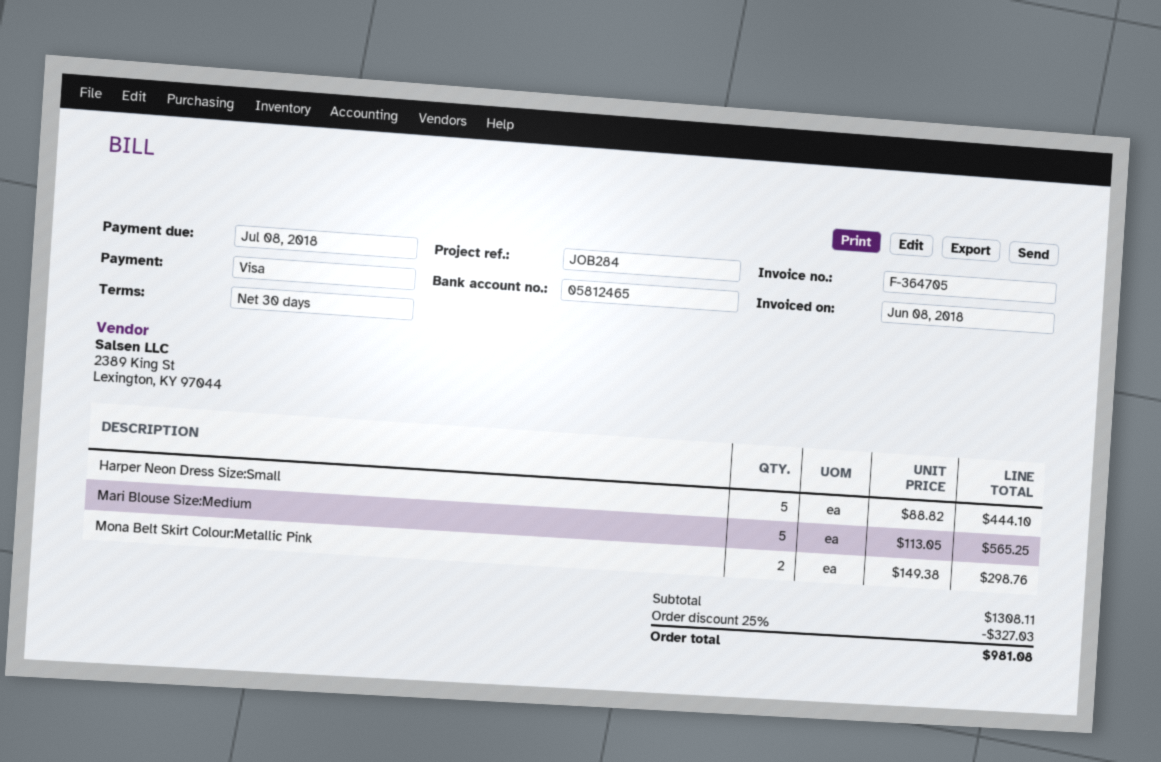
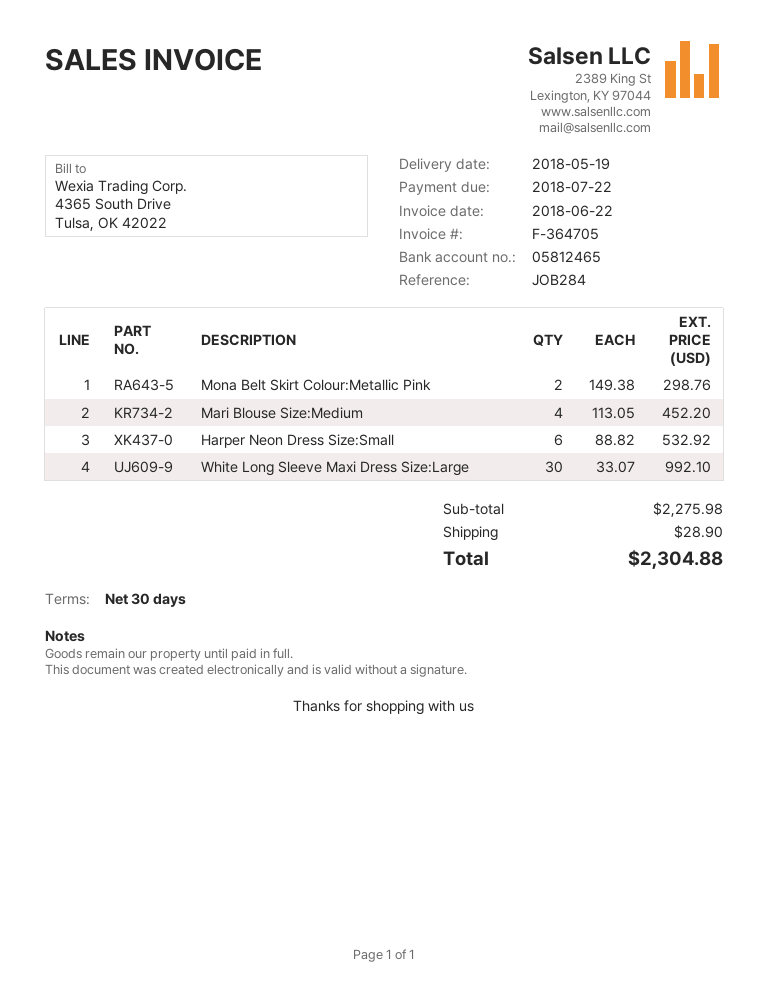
invoice date: 2018-06-08 -> 2018-06-22
due date: 2018-07-08 -> 2018-07-22
Harper Neon Dress Size:Small: 5 x 88.82 = 444.10 -> 6 x 88.82 = 532.92
Mari Blouse Size:Medium: 5 x 113.05 = 565.25 -> 4 x 113.05 = 452.20
White Long Sleeve Maxi Dress Size:Large: none -> 30 x 33.07 = 992.10
subtotal: 1308.11 -> 2275.98
discount: 25% = 327.03 -> none
shipping: none -> 28.90
total: 981.08 -> 2304.88

